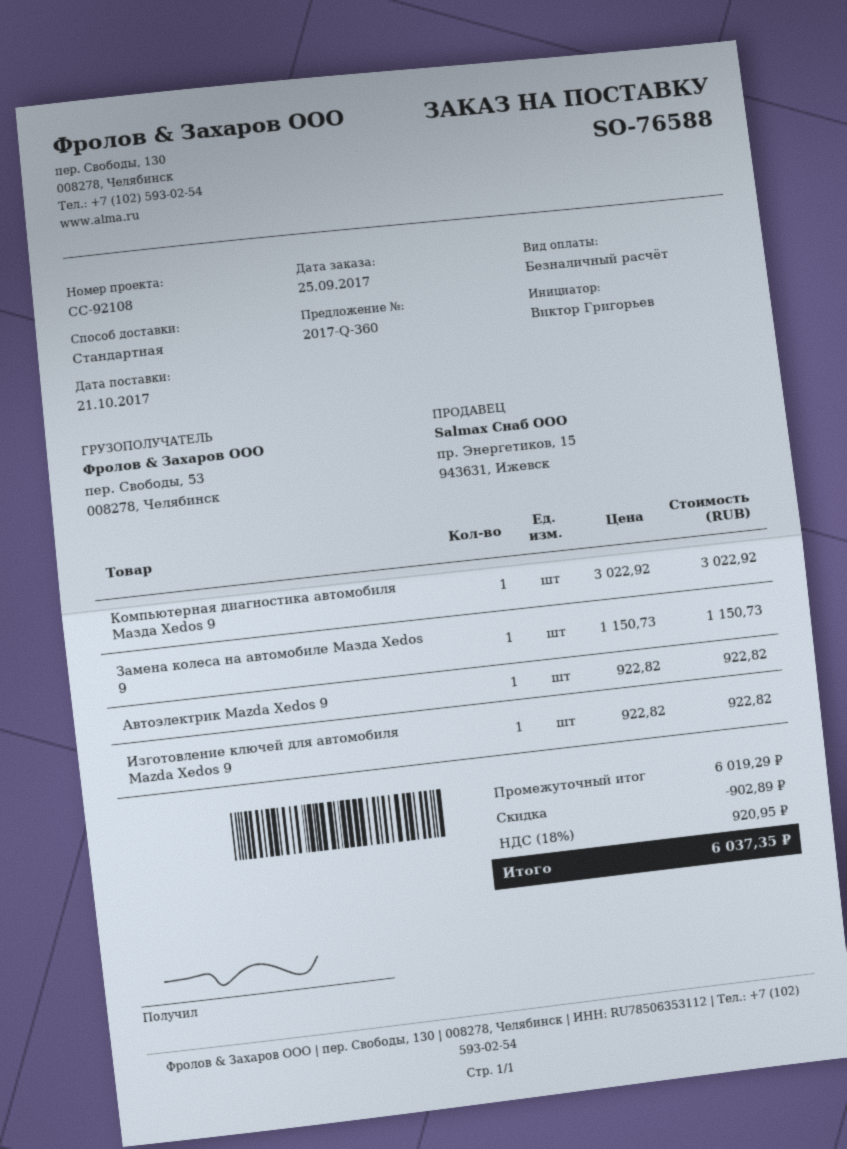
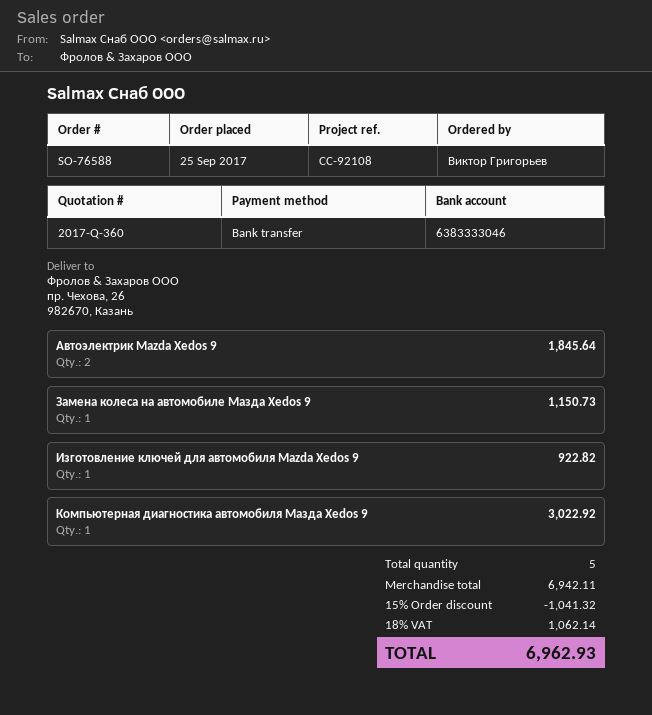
ship to: пер. Свободы, 53, 008278, Челябинск -> пр. Чехова, 26, 982670, Казань
Автоэлектрик Mazda Xedos 9: 1 for 922.82 -> 2 for 1845.64
subtotal: 6019.29 -> 6942.11
discount: 902.89 -> 1041.32
tax: 18% = 920.95 -> 18% = 1062.14
total: 6037.35 -> 6962.93

